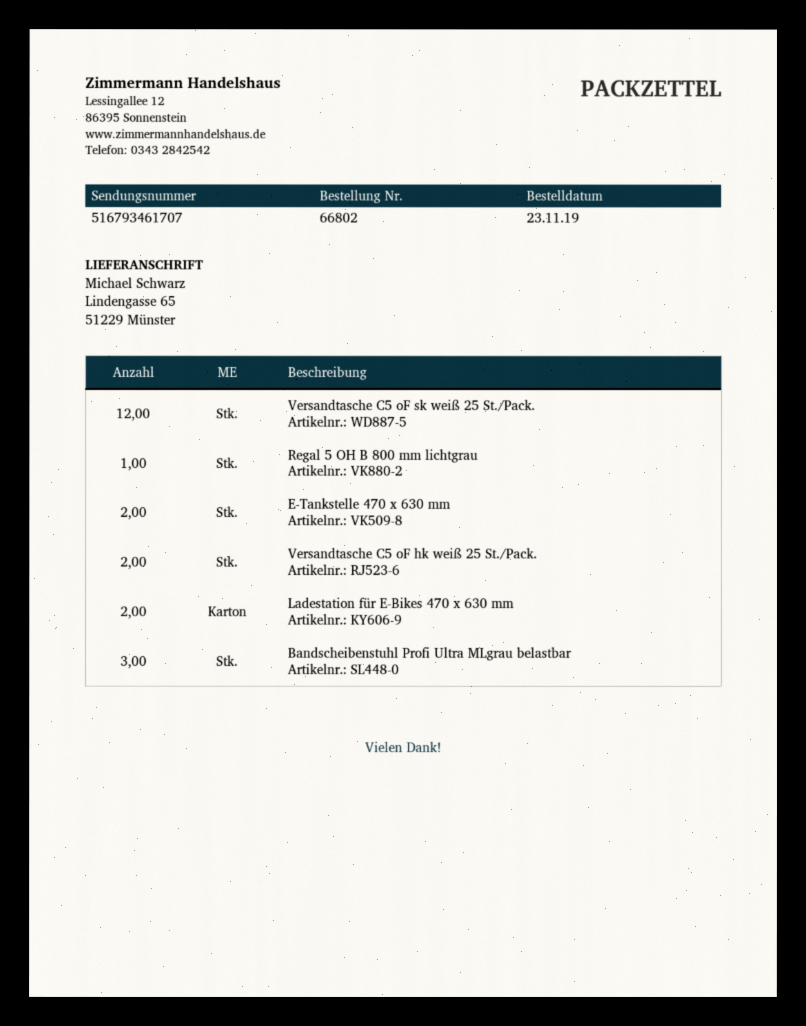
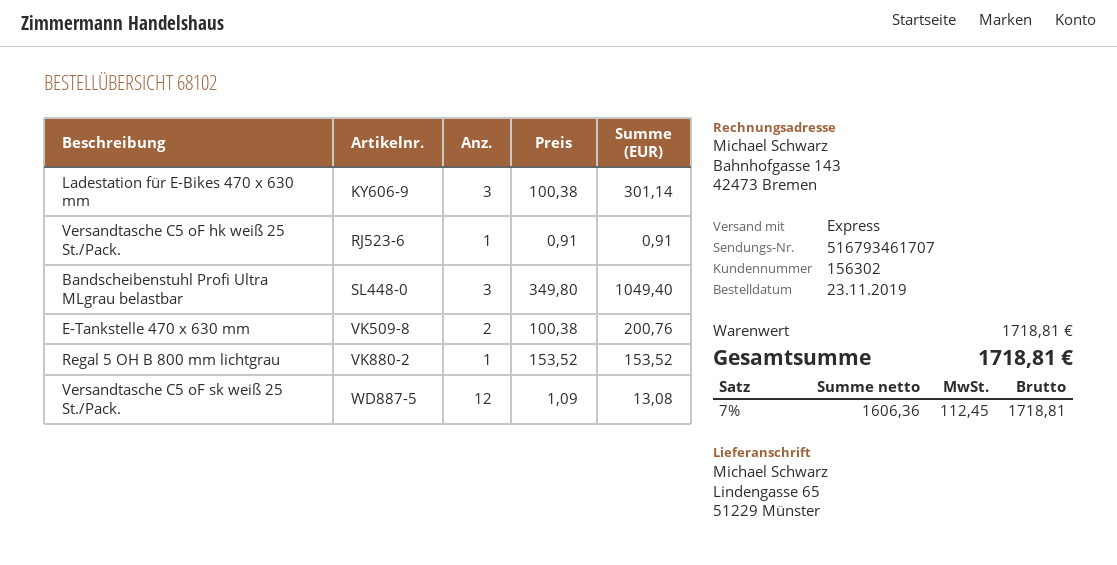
order number: 66802 -> 68102
Versandtasche C5 oF hk weiß 25 St./Pack.: 2 -> 1
Ladestation für E-Bikes 470 x 630 mm: 2 -> 3

